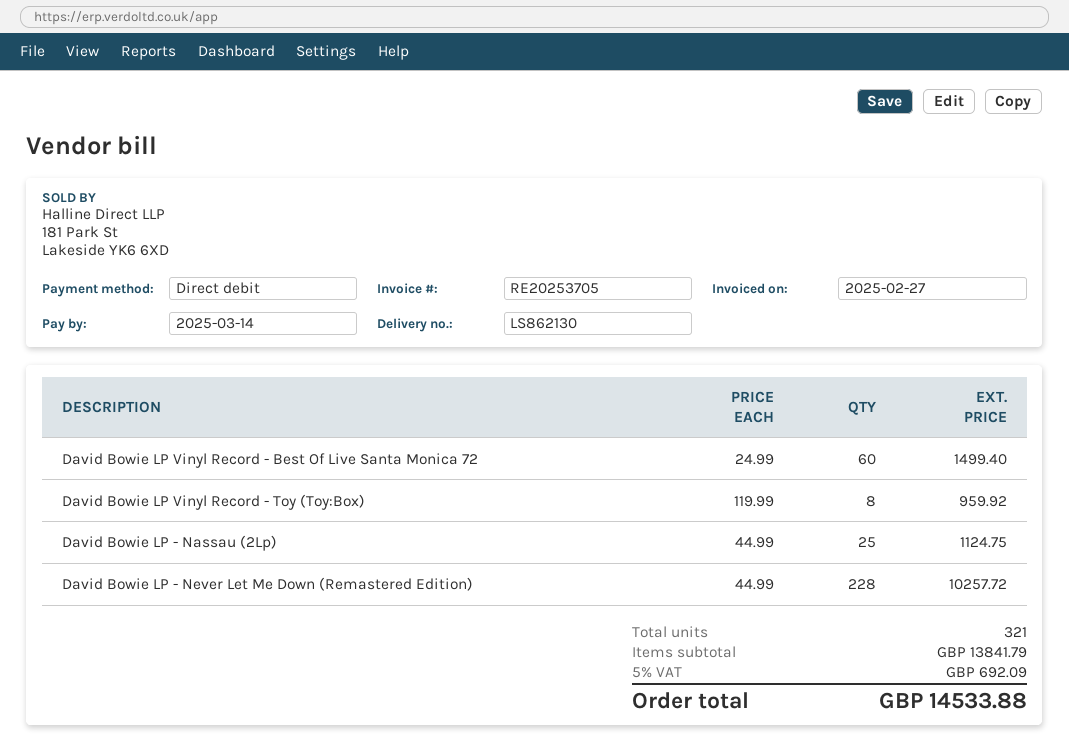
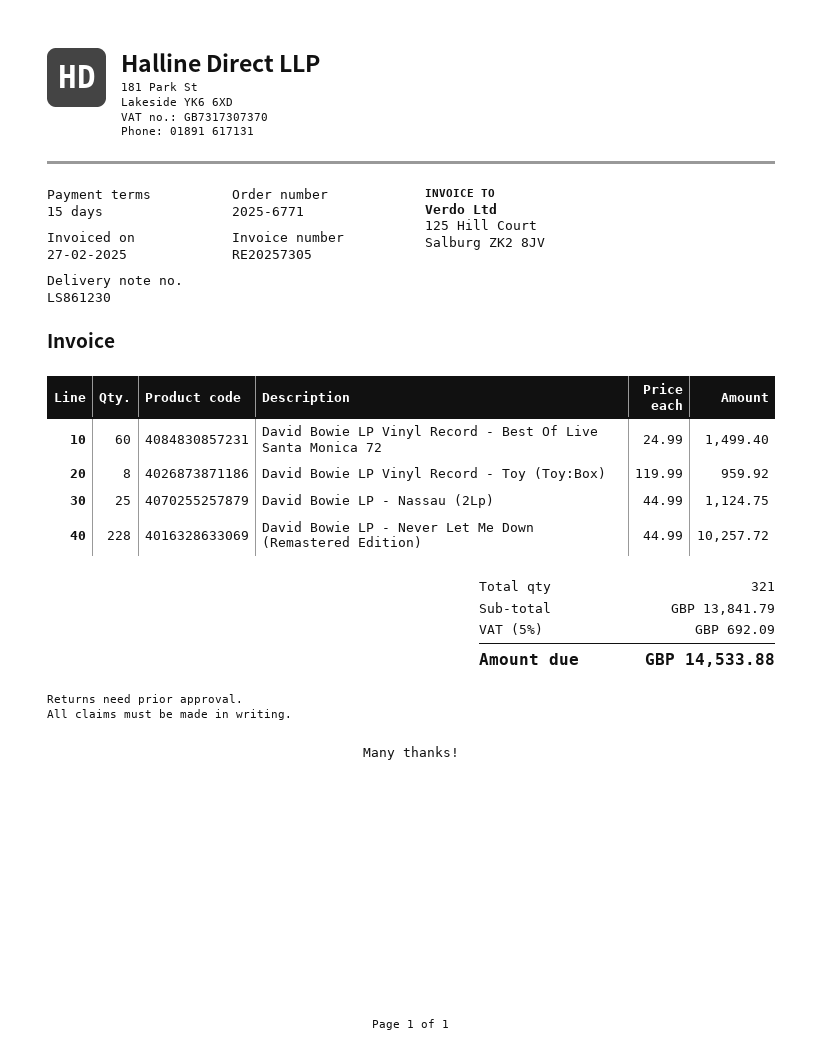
delivery note number: LS862130 -> LS861230
invoice number: RE20253705 -> RE20257305

